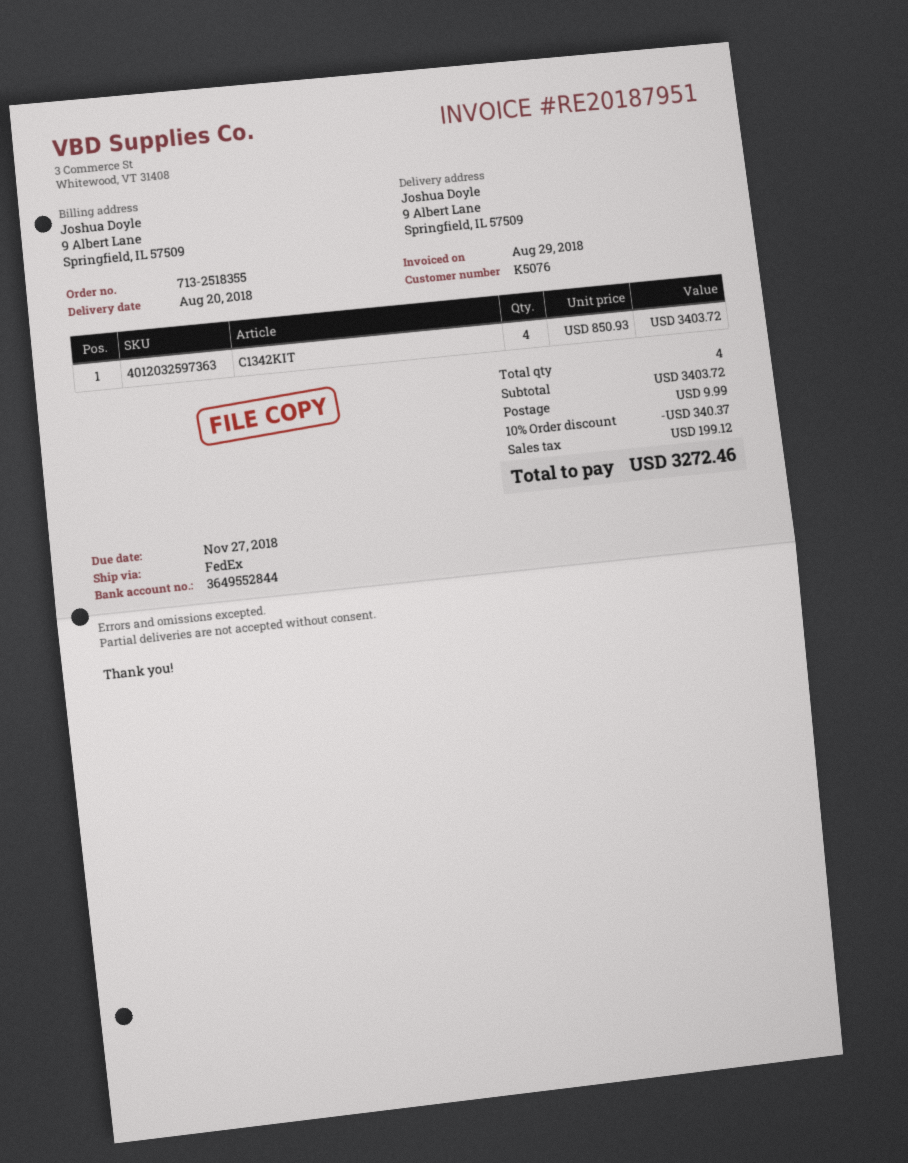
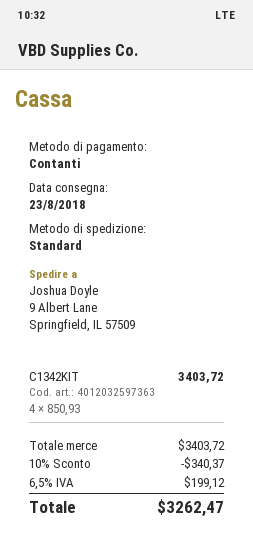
delivery date: 2018-08-20 -> 2018-08-23
shipping method: FedEx -> standard
shipping: 9.99 -> none
total: 3272.46 -> 3262.47

